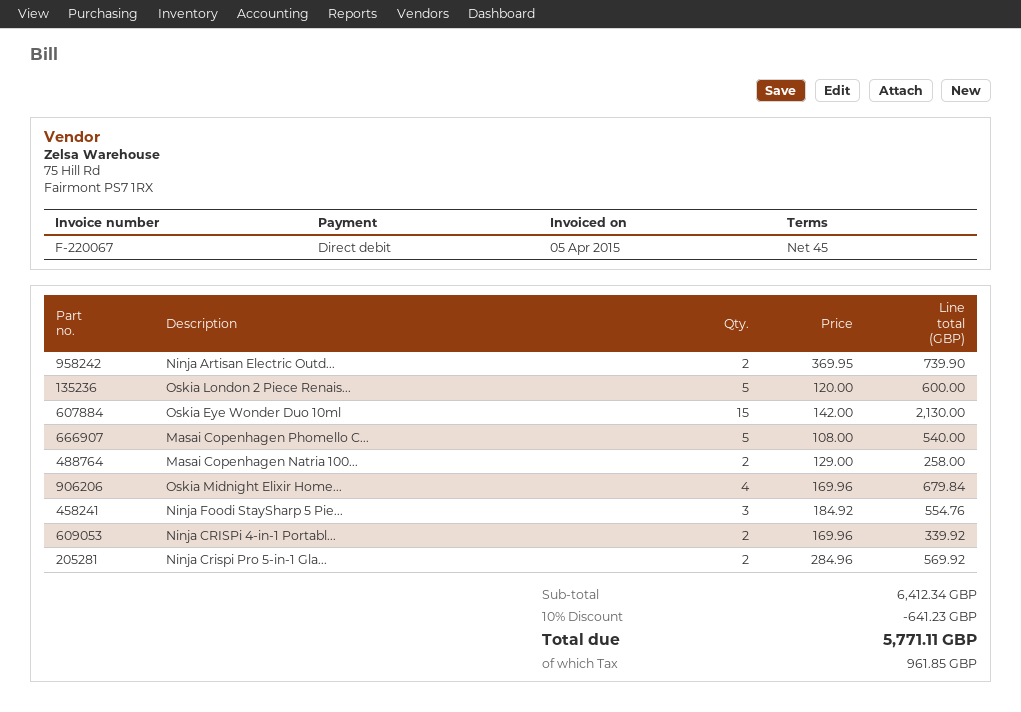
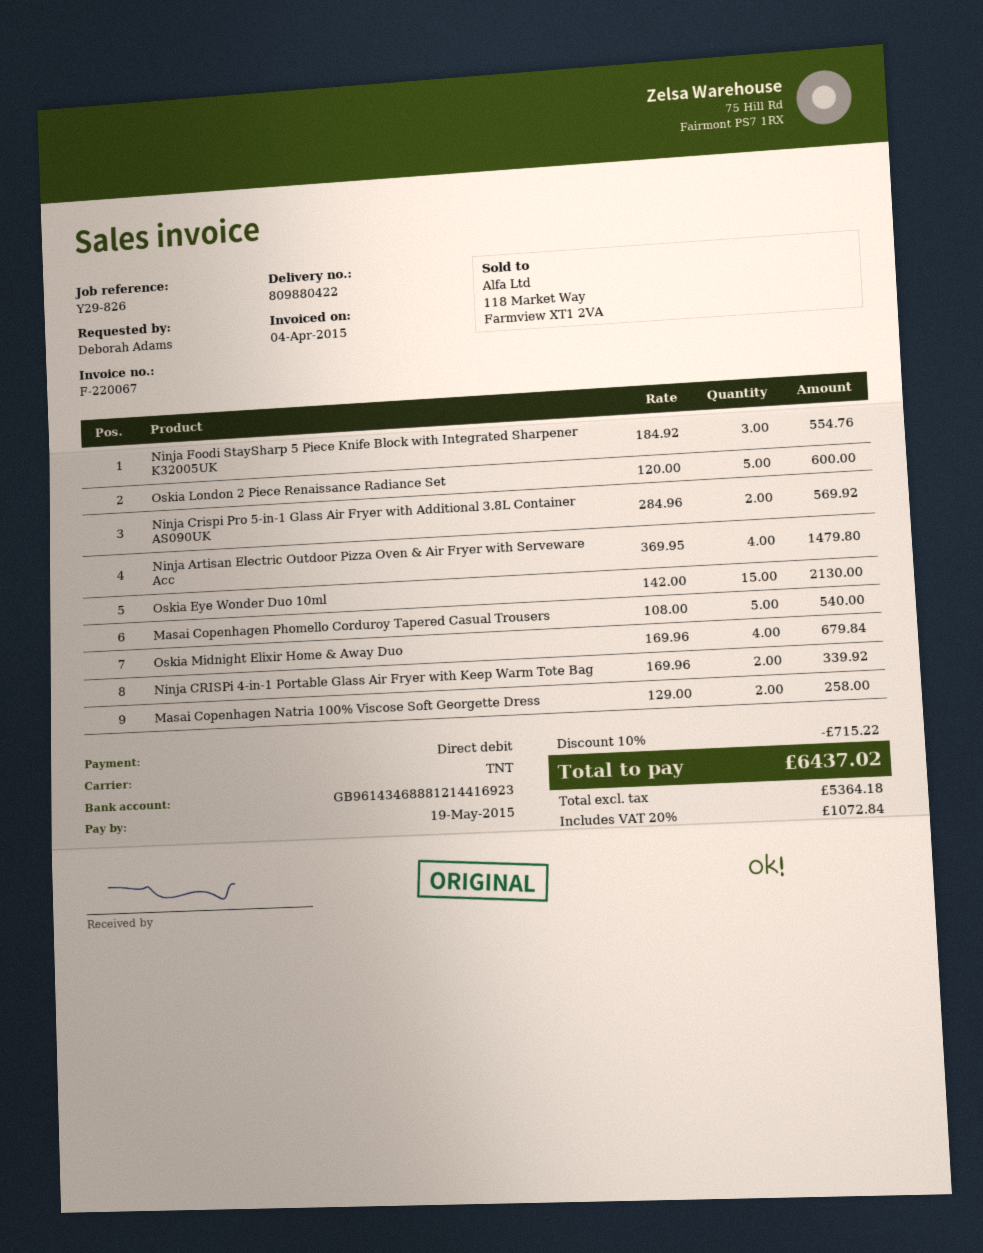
invoice date: 2015-04-05 -> 2015-04-04
Ninja Artisan Electric Outd...: 2 x 369.95 = 739.90 -> 4 x 369.95 = 1479.80
discount: 10% = 641.23 -> 10% = 715.22
tax: 961.85 -> 1072.84
total: 5771.11 -> 6437.02

